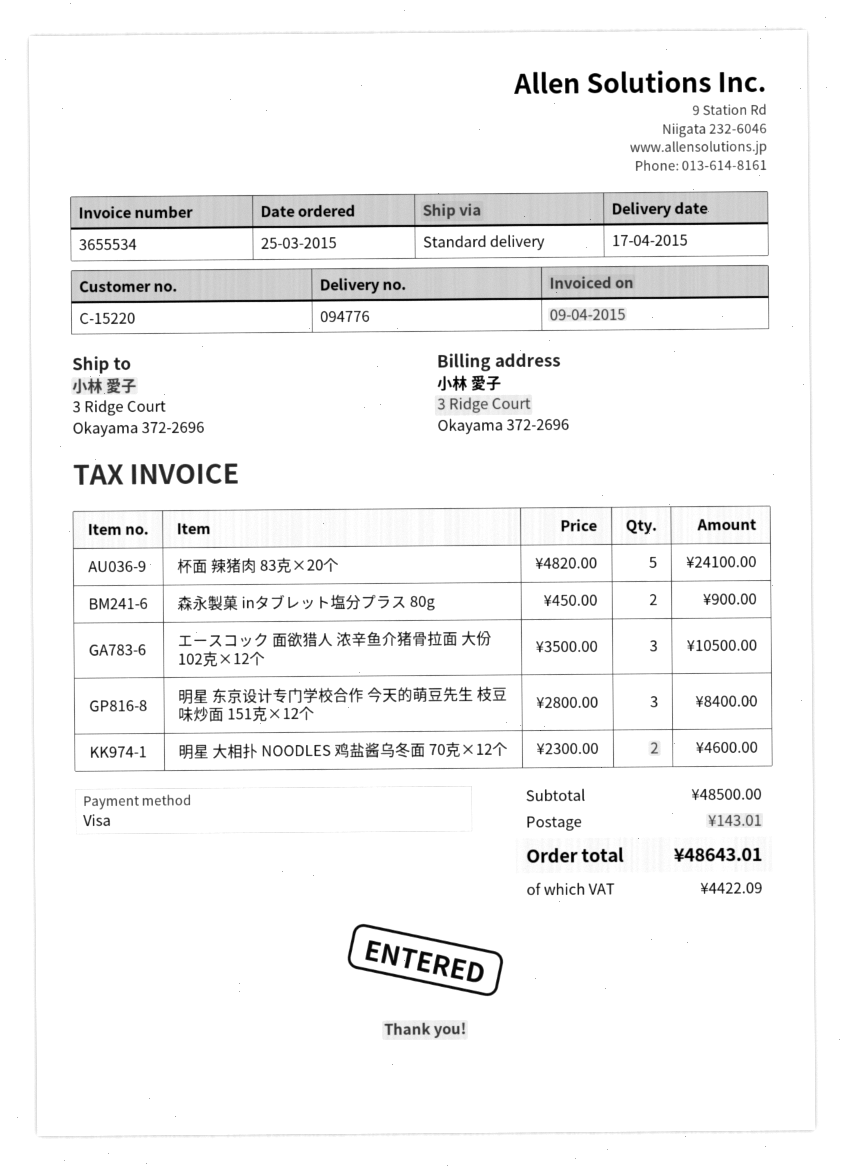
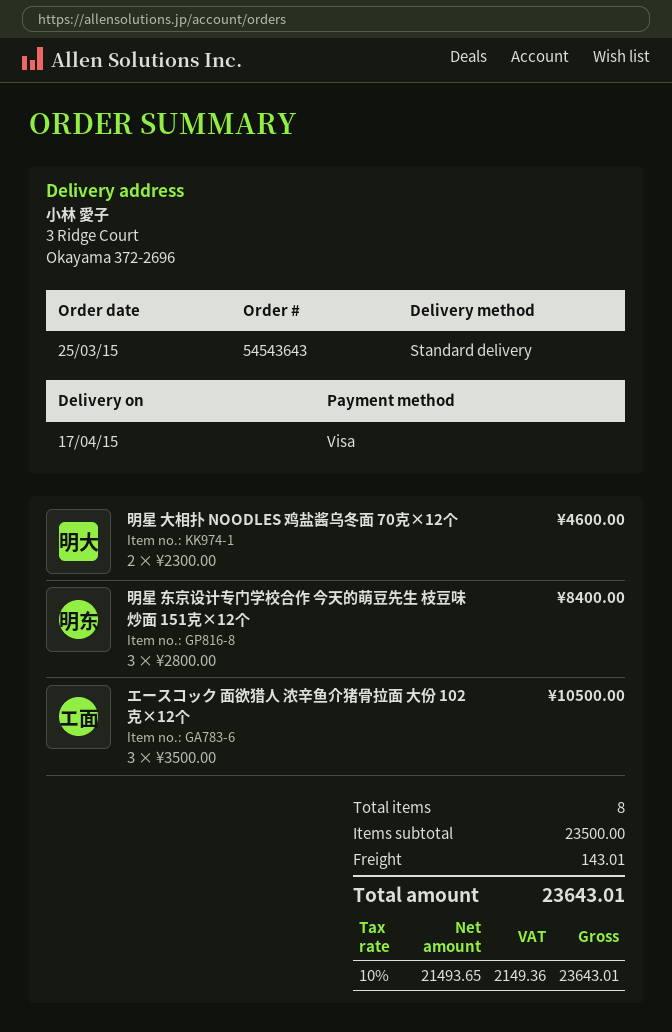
杯面 辣猪肉 83克×20个: 5 x 4820.00 = 24100.00 -> none
森永製菓 inタブレット塩分プラス 80g: 2 x 450.00 = 900.00 -> none
subtotal: 48500.00 -> 23500.00
tax: 4422.09 -> 2149.36
total: 48643.01 -> 23643.01

